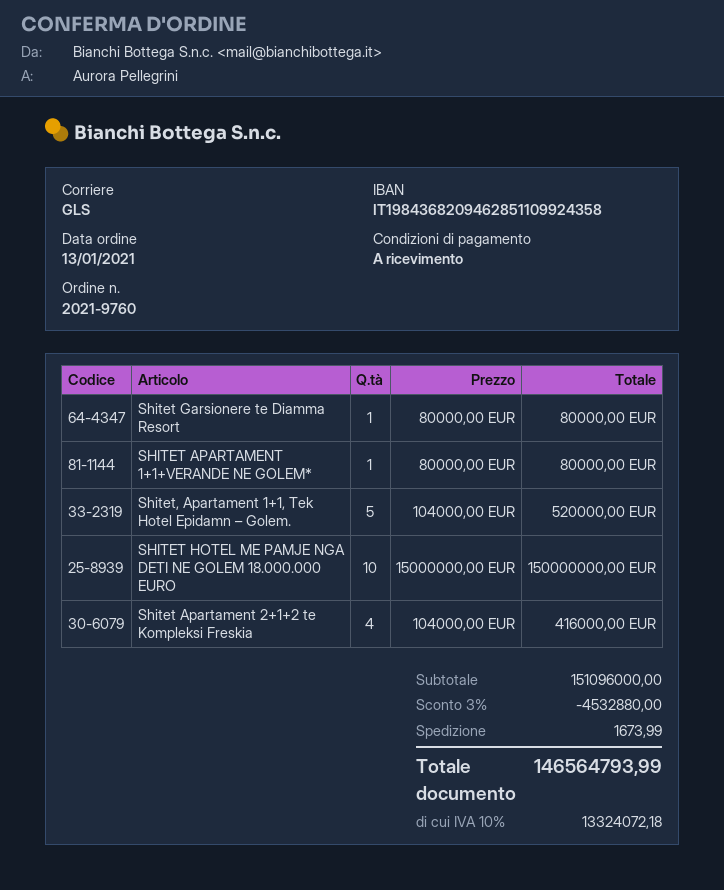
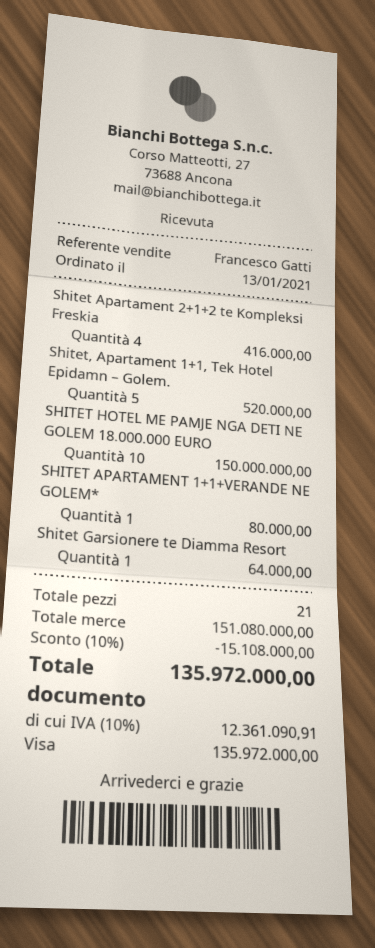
Shitet Garsionere te Diamma Resort: 1 for 80000.00 -> 1 for 64000.00
subtotal: 151096000.00 -> 151080000.00
discount: 3% = 4532880.00 -> 10% = 15108000.00
shipping: 1673.99 -> none
tax: 10% = 13324072.18 -> 10% = 12361090.91
total: 146564793.99 -> 135972000.00

